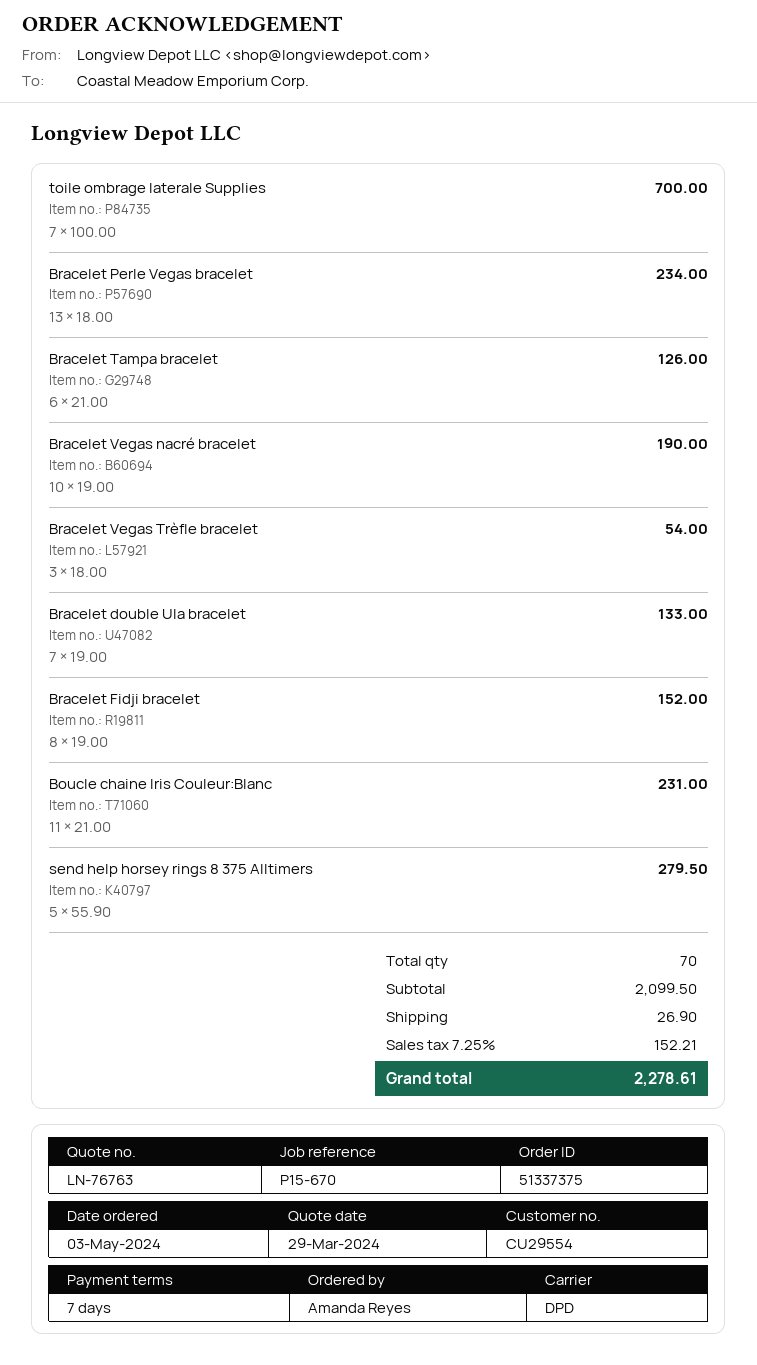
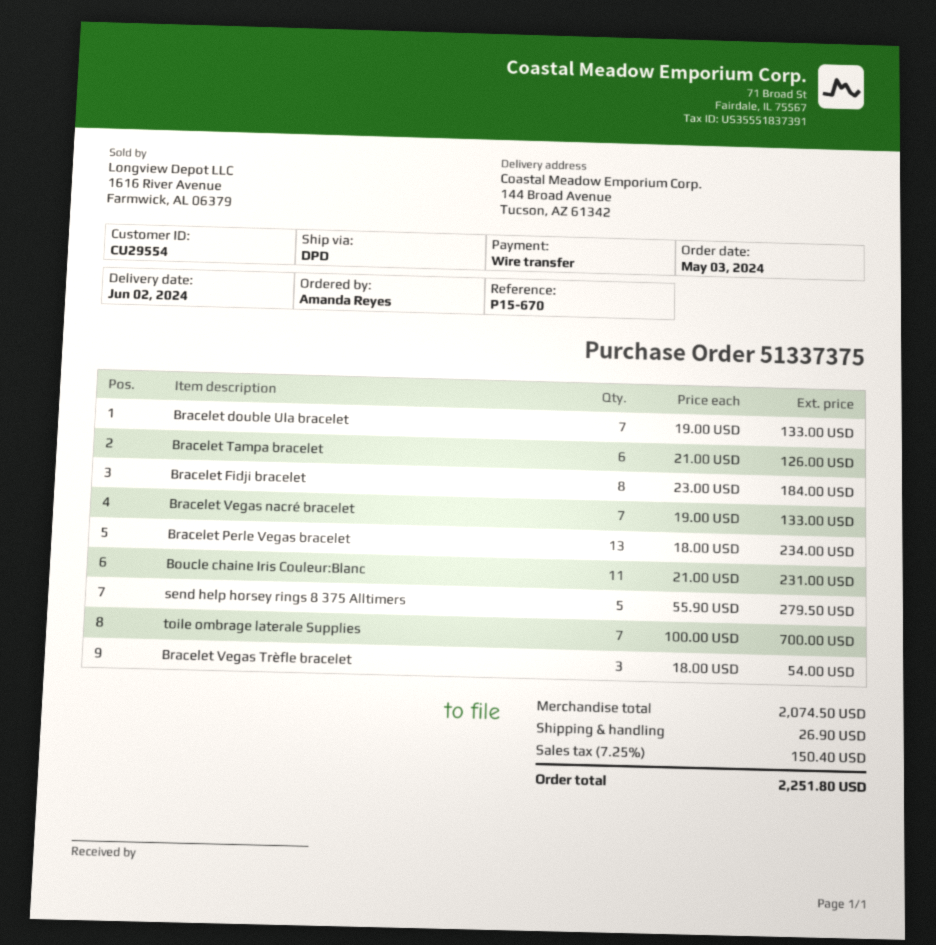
Bracelet Vegas nacré bracelet: 10 x 19.00 = 190.00 -> 7 x 19.00 = 133.00
Bracelet Fidji bracelet: 8 x 19.00 = 152.00 -> 8 x 23.00 = 184.00
subtotal: 2099.50 -> 2074.50
tax: 7.25% = 152.21 -> 7.25% = 150.40
total: 2278.61 -> 2251.80

